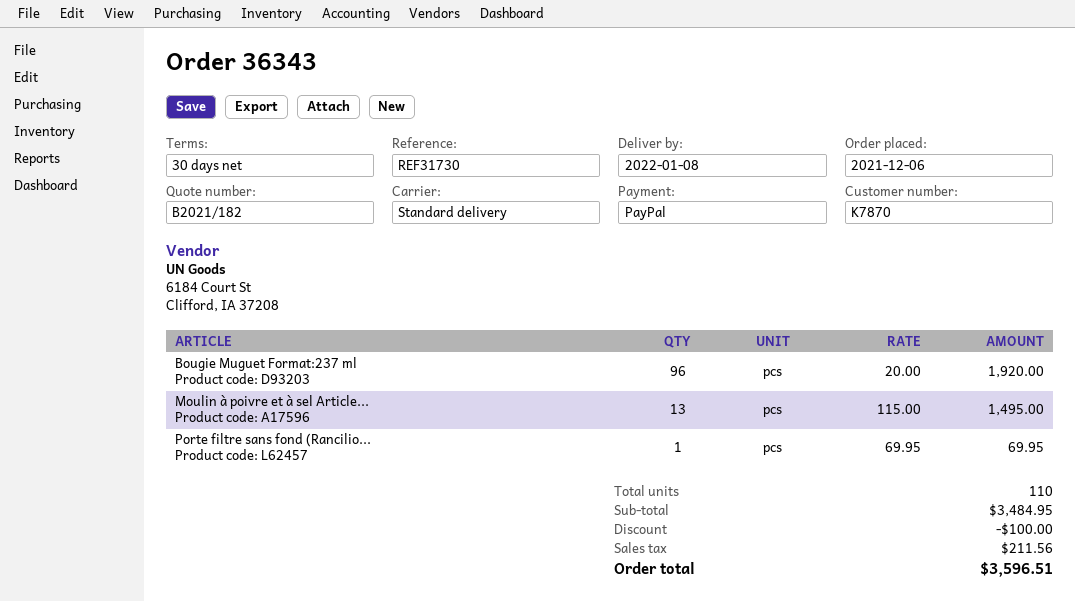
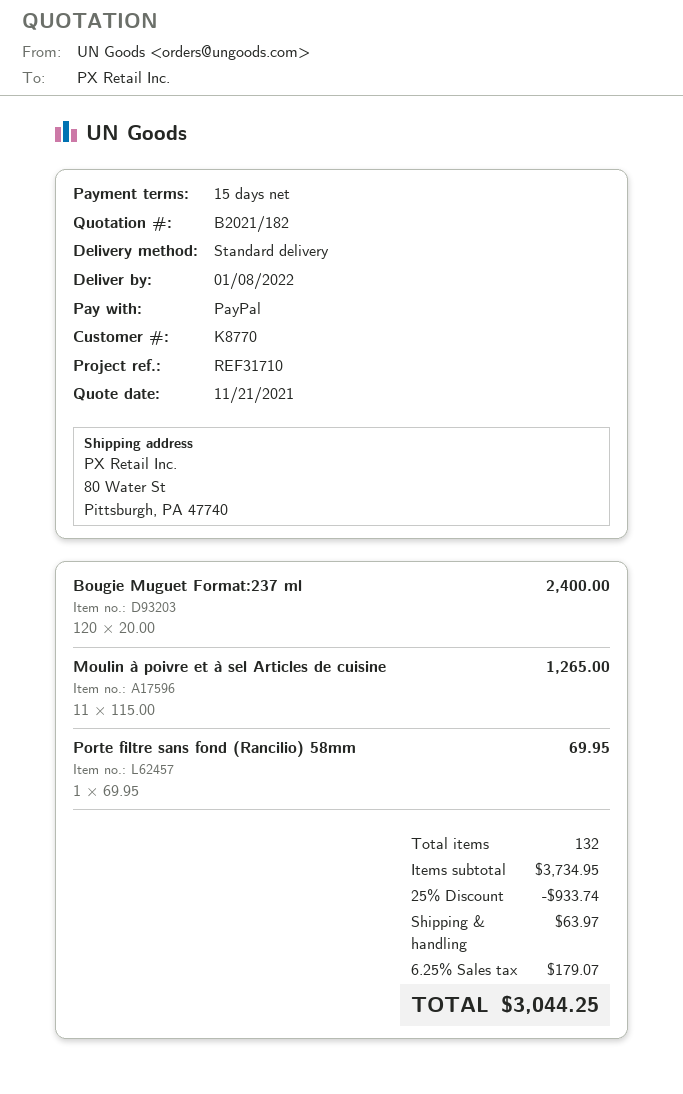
payment terms: 30 days -> 15 days
customer number: K7870 -> K8770
reference: REF31730 -> REF31710
Bougie Muguet Format:237 ml: 96 x 20.00 = 1920.00 -> 120 x 20.00 = 2400.00
Moulin à poivre et à sel Article...: 13 x 115.00 = 1495.00 -> 11 x 115.00 = 1265.00
total quantity: 110 -> 132
subtotal: 3484.95 -> 3734.95
discount: 100.00 -> 933.74
shipping: none -> 63.97
tax: 211.56 -> 179.07
total: 3596.51 -> 3044.25

